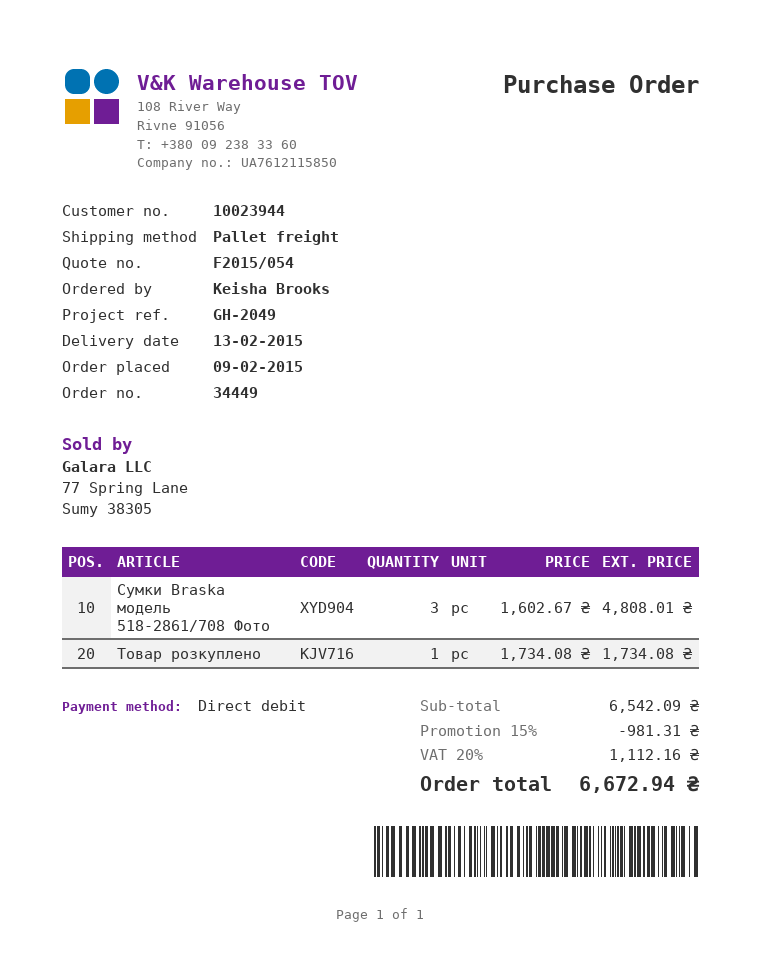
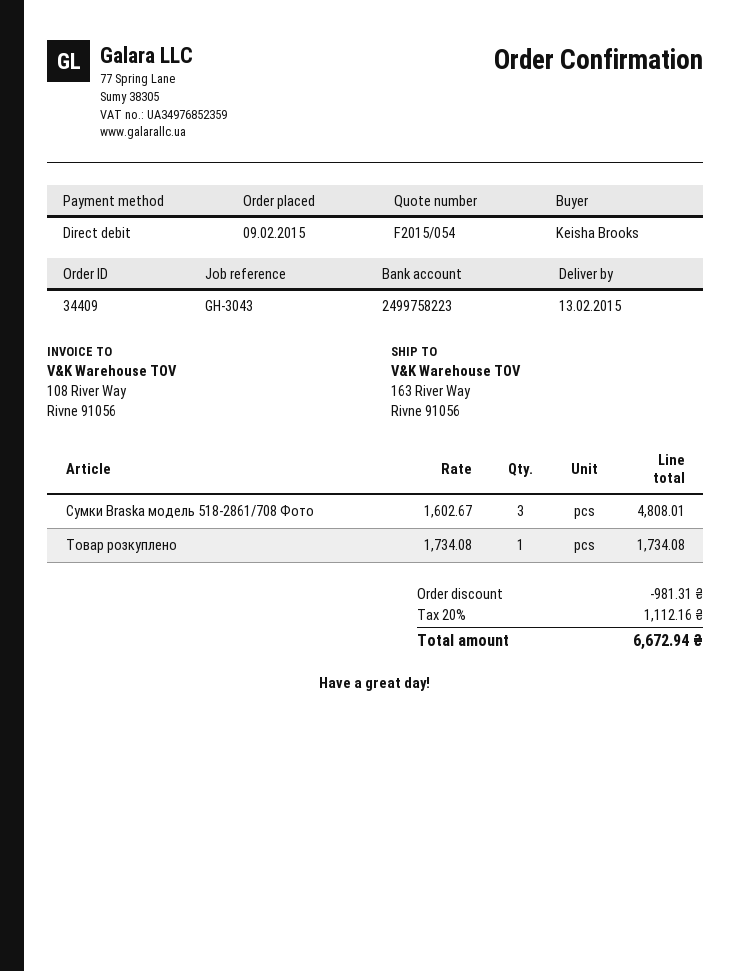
order number: 34449 -> 34409
reference: GH-2049 -> GH-3043

